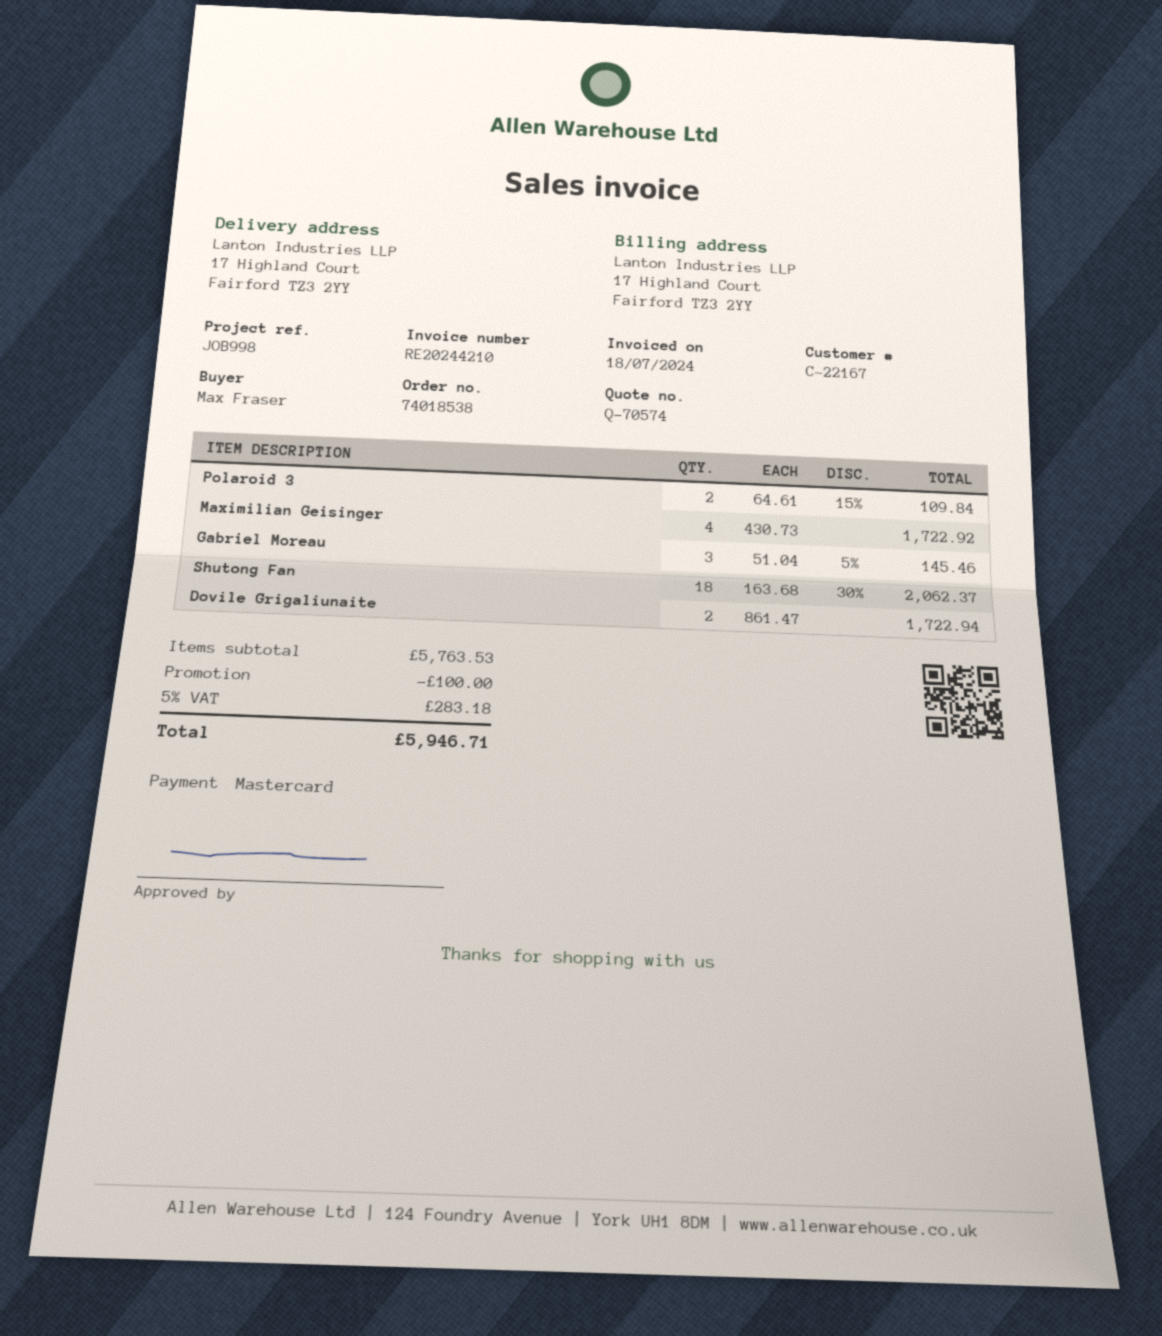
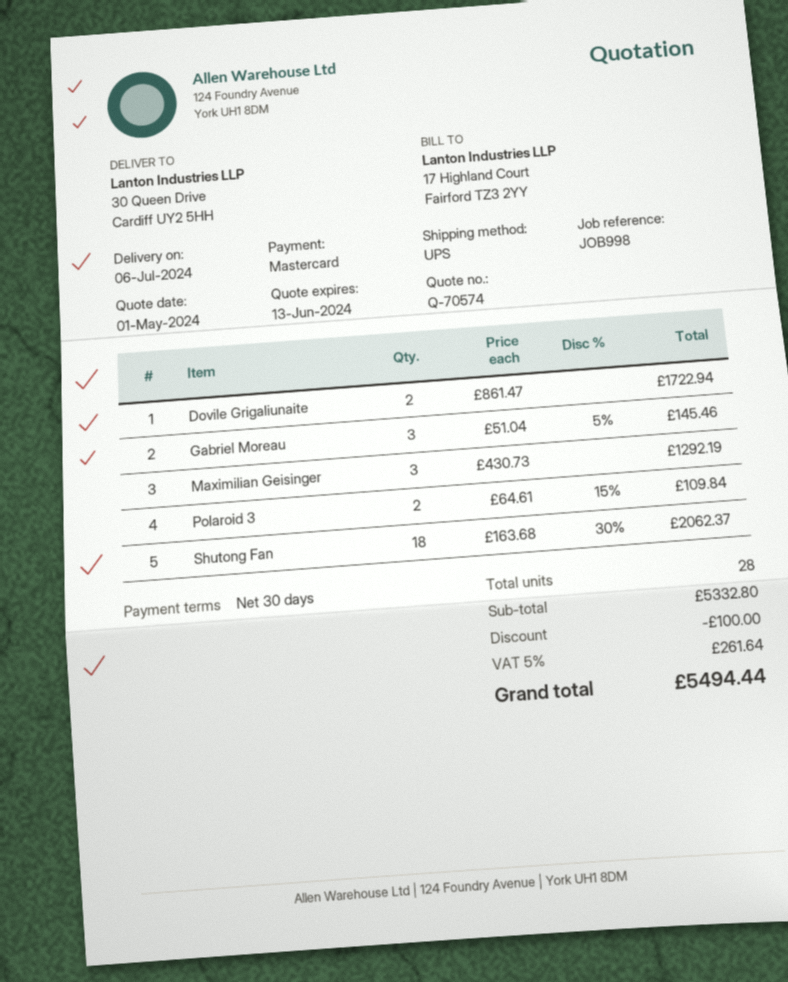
ship to: 17 Highland Court, Fairford TZ3 2YY -> 30 Queen Drive, Cardiff UY2 5HH
Maximilian Geisinger: 4 x 430.73 = 1722.92 -> 3 x 430.73 = 1292.19
subtotal: 5763.53 -> 5332.80
tax: 5% = 283.18 -> 5% = 261.64
total: 5946.71 -> 5494.44

